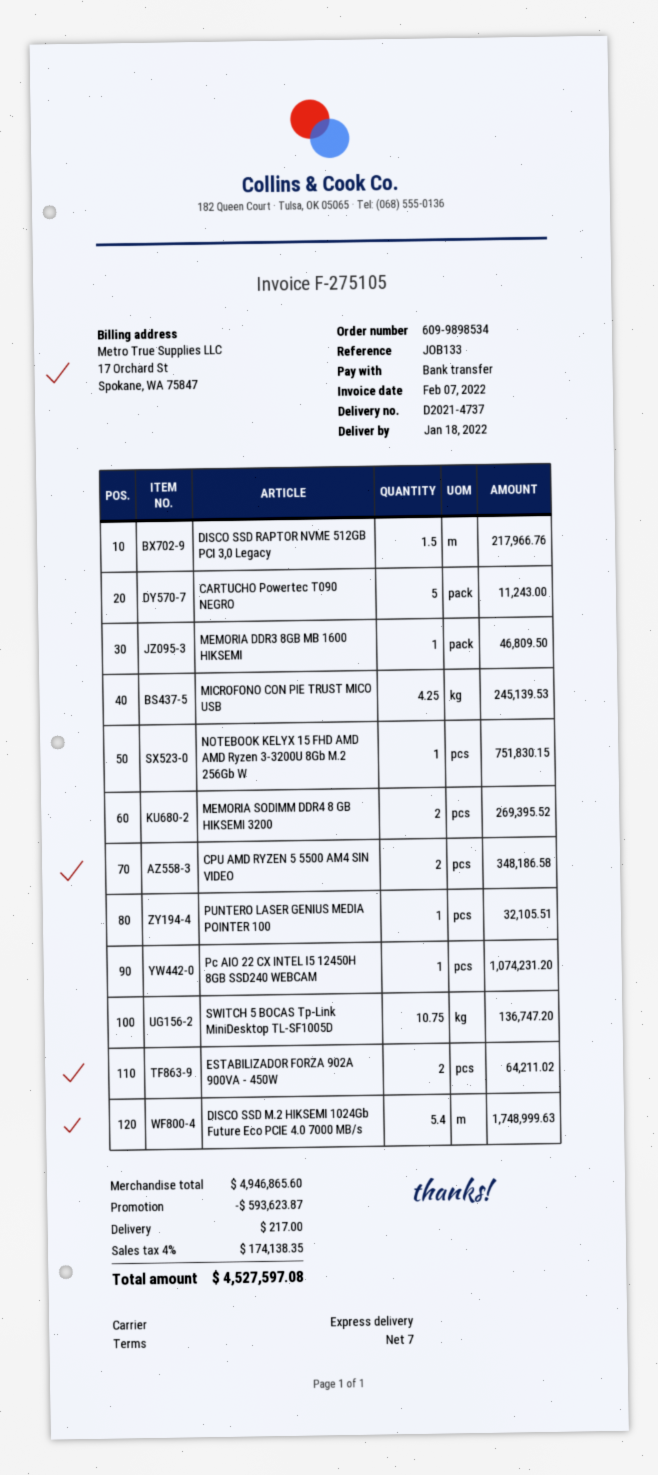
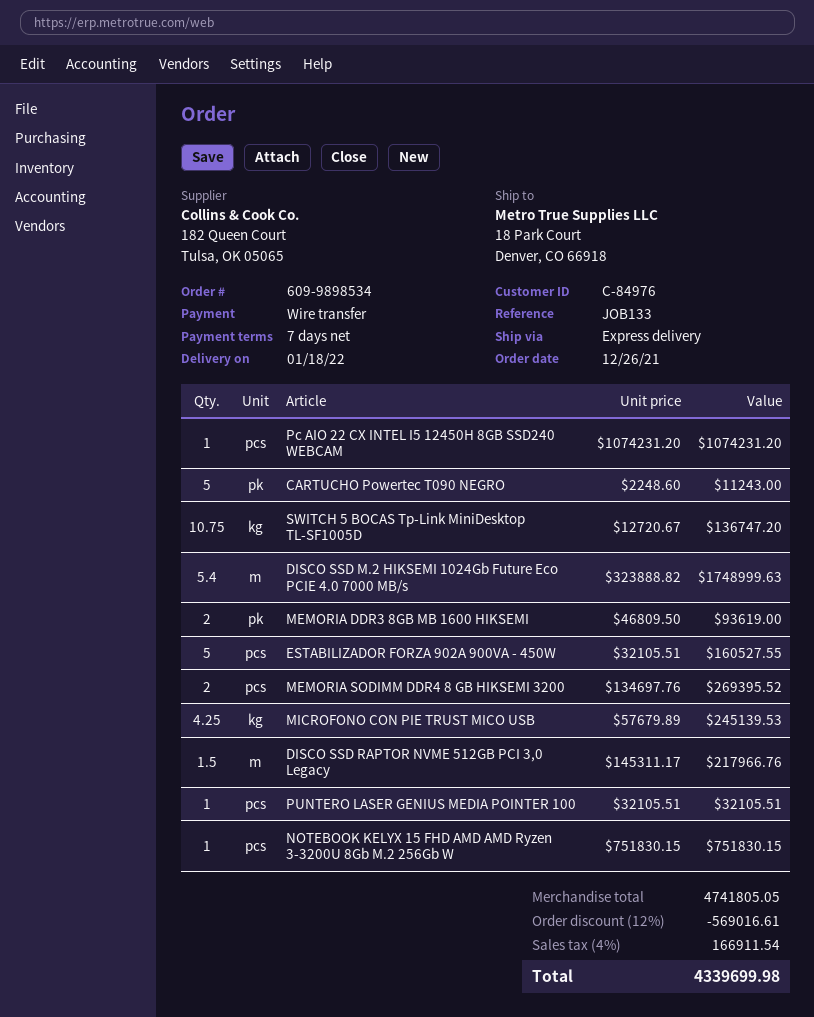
MEMORIA DDR3 8GB MB 1600 HIKSEMI: 1 for 46809.50 -> 2 for 93619.00
CPU AMD RYZEN 5 5500 AM4 SIN VIDEO: 2 for 348186.58 -> none
ESTABILIZADOR FORZA 902A 900VA - 450W: 2 for 64211.02 -> 5 for 160527.55
subtotal: 4946865.60 -> 4741805.05
discount: 593623.87 -> 569016.61
shipping: 217.00 -> none
tax: 4% = 174138.35 -> 4% = 166911.54
total: 4527597.08 -> 4339699.98

